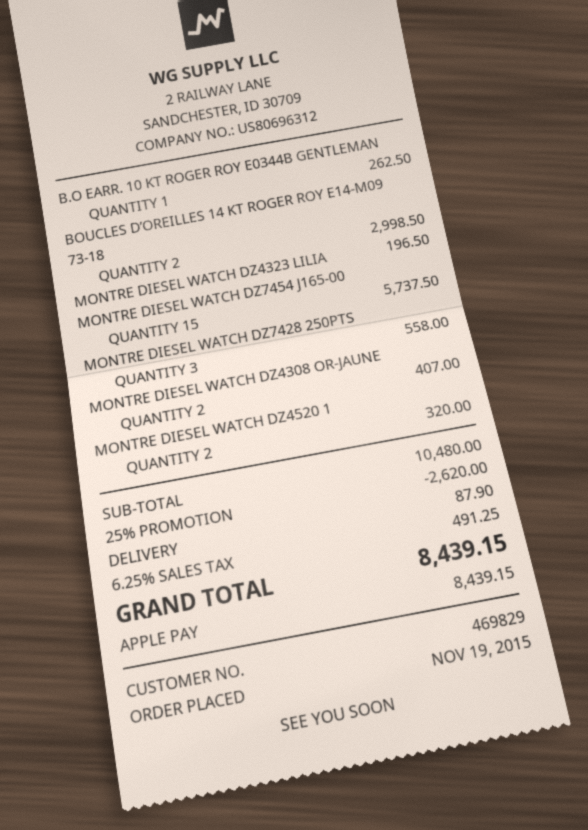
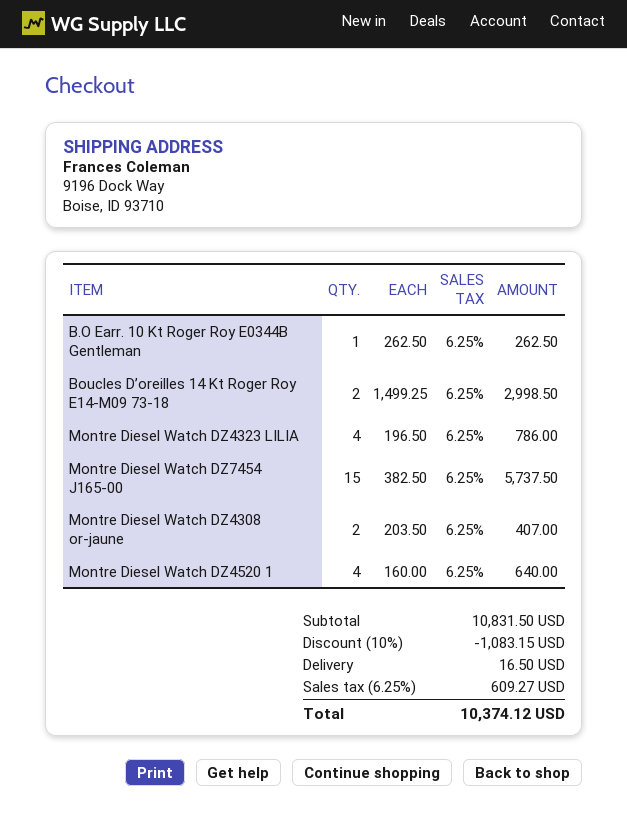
MONTRE DIESEL WATCH DZ4323 LILIA: 1 for 196.50 -> 4 for 786.00
MONTRE DIESEL WATCH DZ7428 250PTS: 3 for 558.00 -> none
MONTRE DIESEL WATCH DZ4520 1: 2 for 320.00 -> 4 for 640.00
subtotal: 10480.00 -> 10831.50
discount: 25% = 2620.00 -> 10% = 1083.15
shipping: 87.90 -> 16.50
tax: 6.25% = 491.25 -> 6.25% = 609.27
total: 8439.15 -> 10374.12

